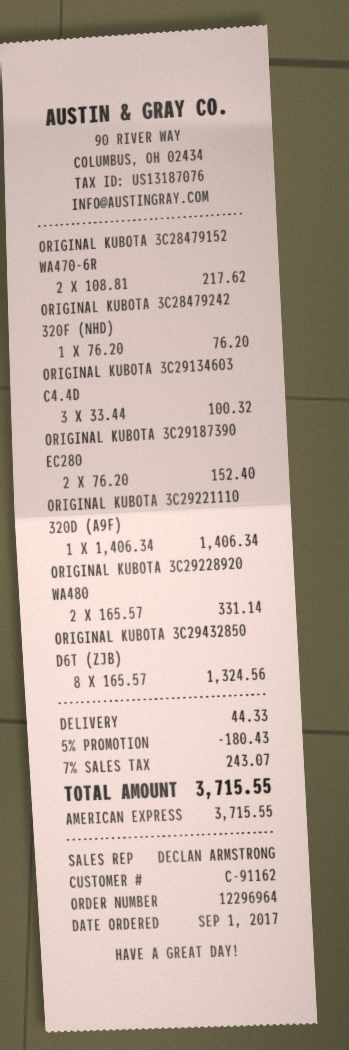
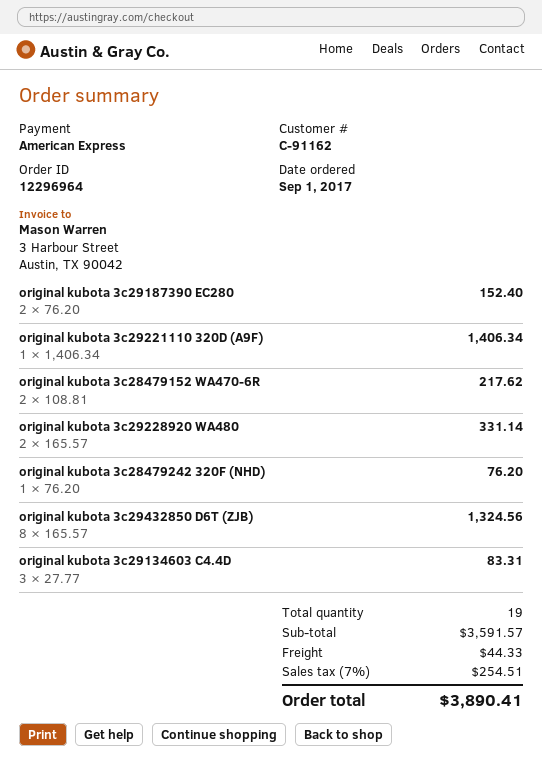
ORIGINAL KUBOTA 3C29134603 C4.4D: 3 x 33.44 = 100.32 -> 3 x 27.77 = 83.31
discount: 5% = 180.43 -> none
tax: 7% = 243.07 -> 7% = 254.51
total: 3715.55 -> 3890.41

